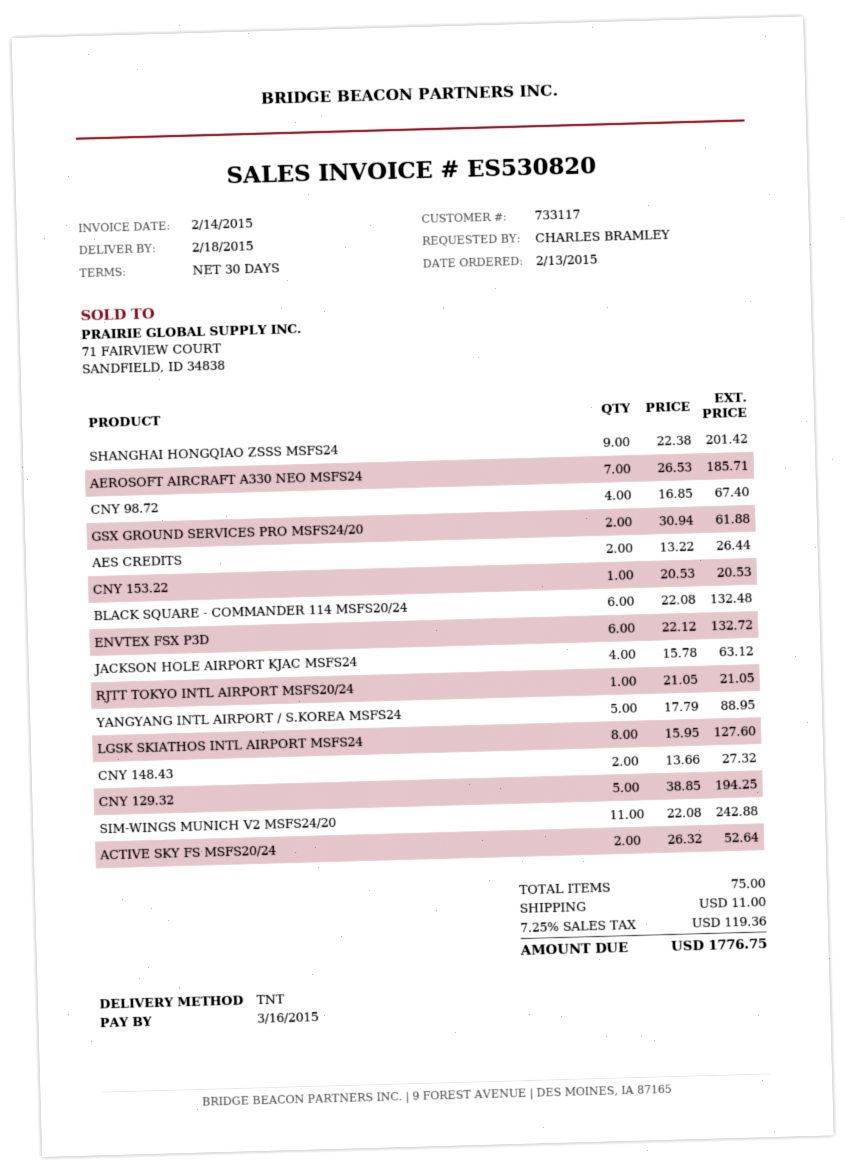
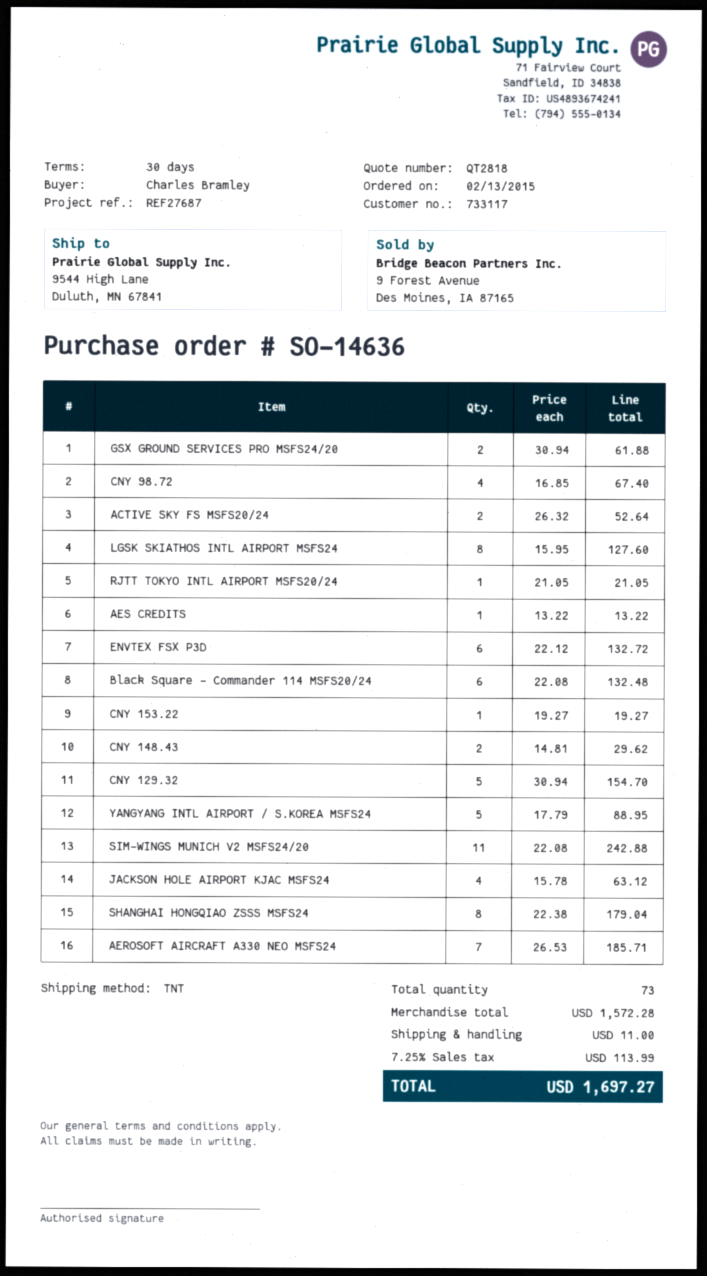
SHANGHAI HONGQIAO ZSSS MSFS24: 9 x 22.38 = 201.42 -> 8 x 22.38 = 179.04
AES CREDITS: 2 x 13.22 = 26.44 -> 1 x 13.22 = 13.22
CNY 153.22: 1 x 20.53 = 20.53 -> 1 x 19.27 = 19.27
CNY 148.43: 2 x 13.66 = 27.32 -> 2 x 14.81 = 29.62
CNY 129.32: 5 x 38.85 = 194.25 -> 5 x 30.94 = 154.70
total quantity: 75 -> 73
tax: 7.25% = 119.36 -> 7.25% = 113.99
total: 1776.75 -> 1697.27

